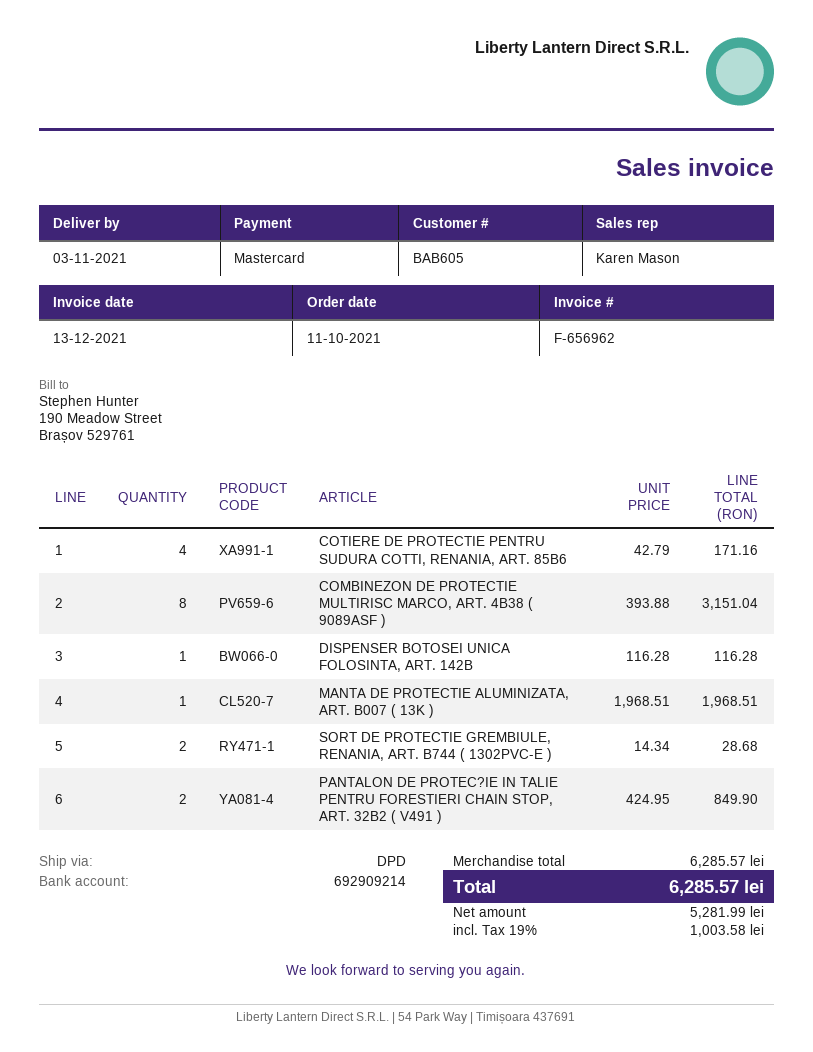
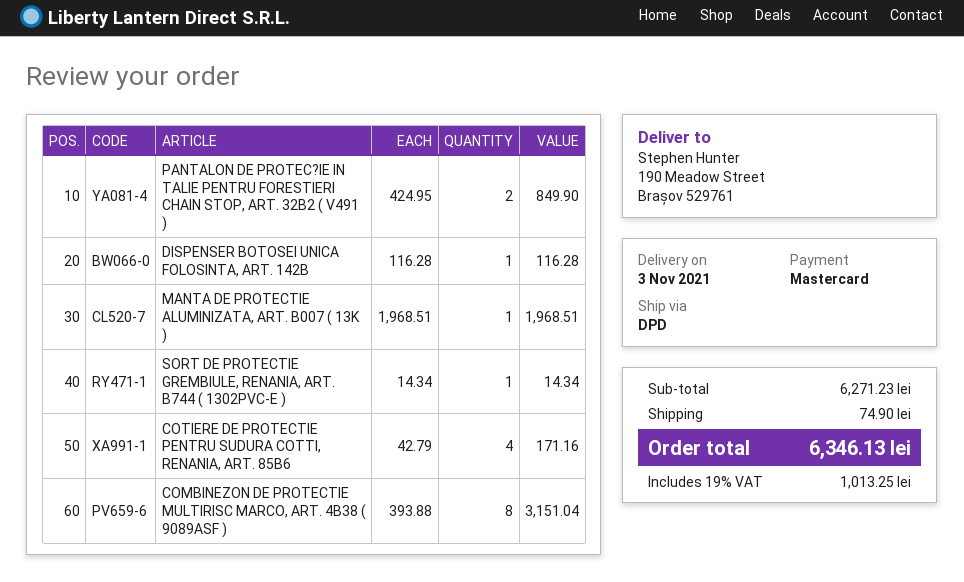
SORT DE PROTECTIE GREMBIULE, RENANIA, ART. B744 ( 1302PVC-E ): 2 x 14.34 = 28.68 -> 1 x 14.34 = 14.34
subtotal: 6285.57 -> 6271.23
shipping: none -> 74.90
tax: 19% = 1003.58 -> 19% = 1013.25
total: 6285.57 -> 6346.13

